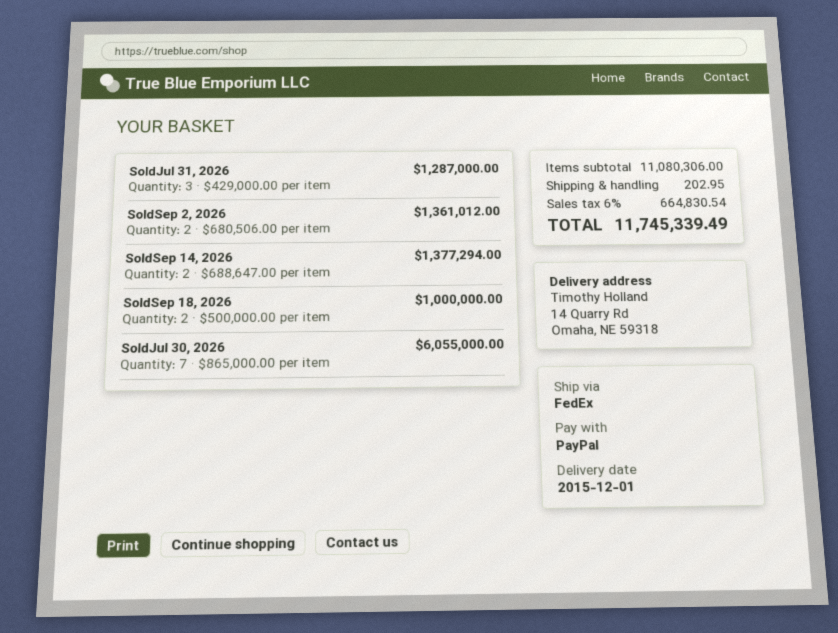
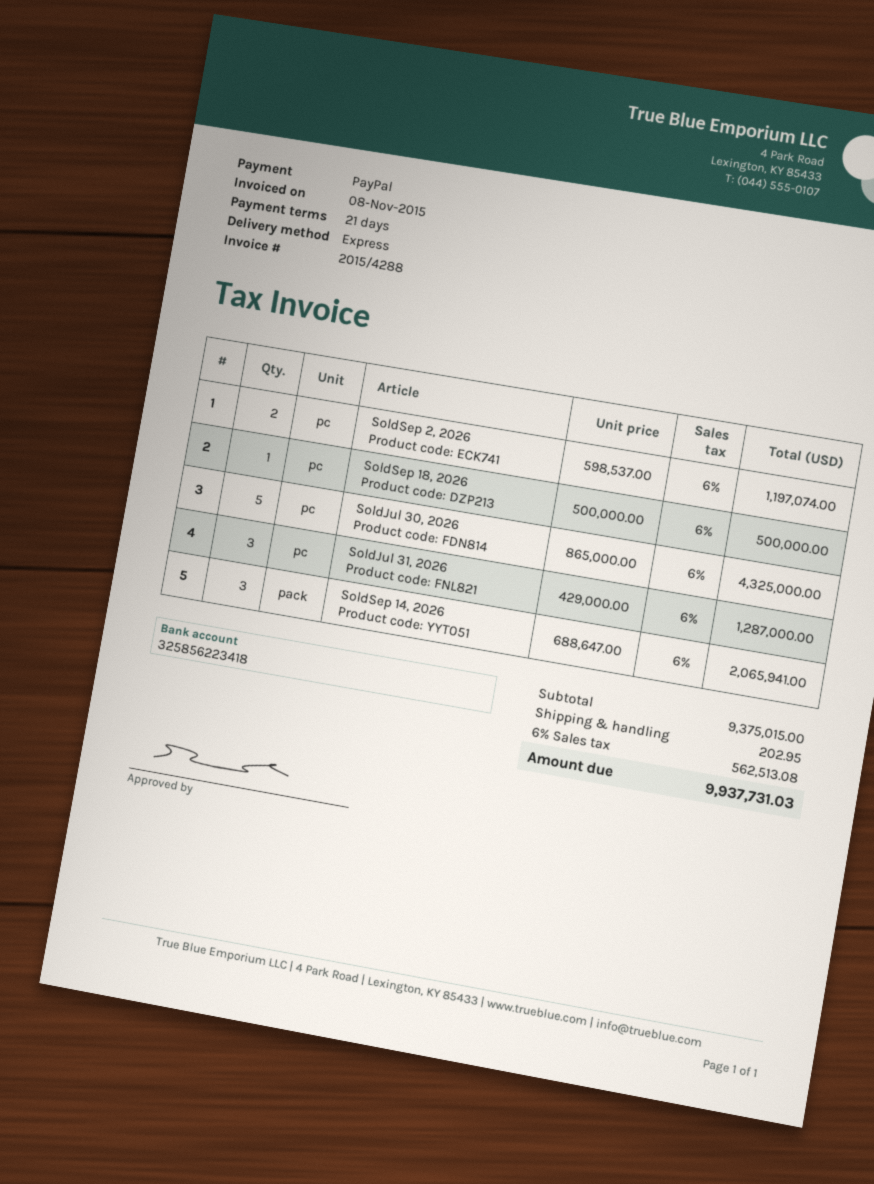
shipping method: FedEx -> express
SoldSep 2, 2026: 2 x 680506.00 = 1361012.00 -> 2 x 598537.00 = 1197074.00
SoldSep 14, 2026: 2 x 688647.00 = 1377294.00 -> 3 x 688647.00 = 2065941.00
SoldSep 18, 2026: 2 x 500000.00 = 1000000.00 -> 1 x 500000.00 = 500000.00
SoldJul 30, 2026: 7 x 865000.00 = 6055000.00 -> 5 x 865000.00 = 4325000.00
subtotal: 11080306.00 -> 9375015.00
tax: 6% = 664830.54 -> 6% = 562513.08
total: 11745339.49 -> 9937731.03

